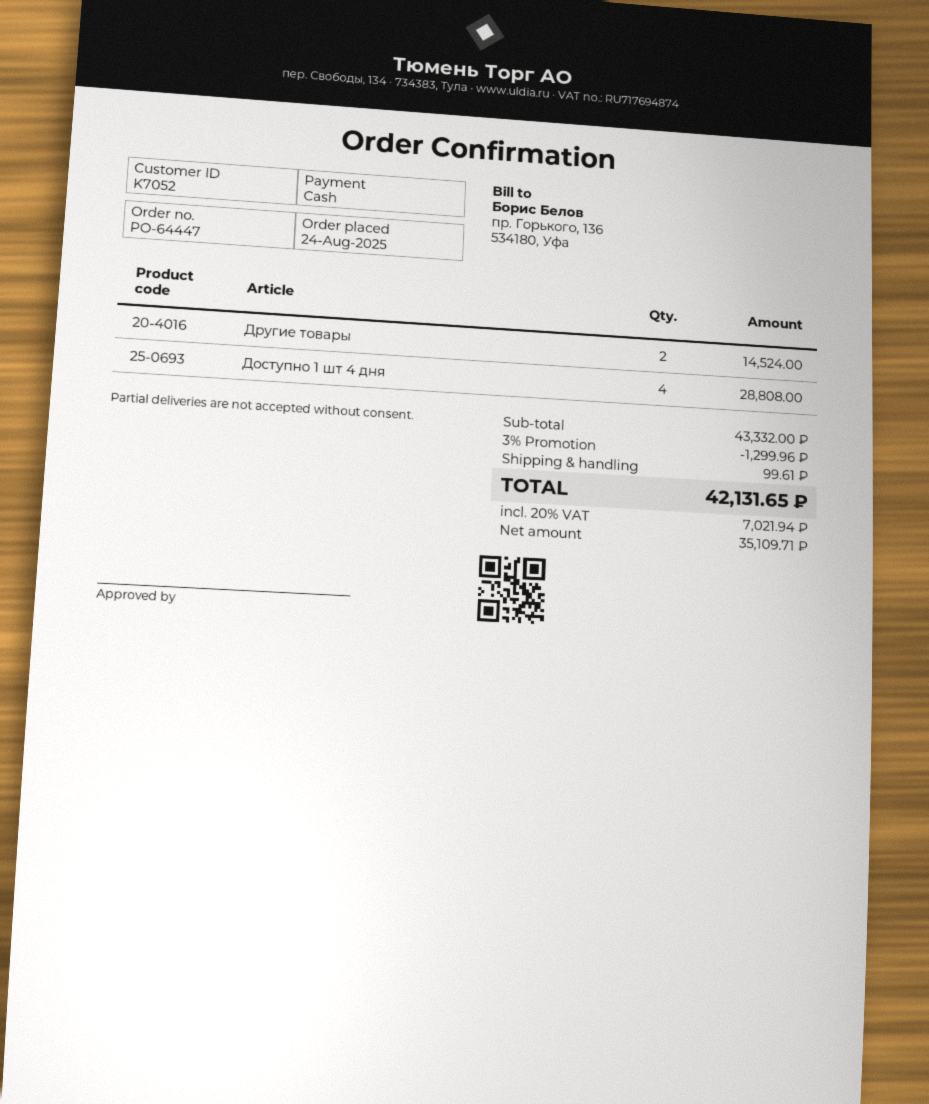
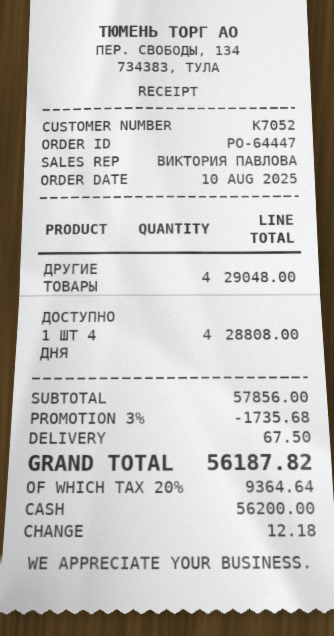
order date: 2025-08-24 -> 2025-08-10
Другие товары: 2 for 14524.00 -> 4 for 29048.00
subtotal: 43332.00 -> 57856.00
discount: 3% = 1299.96 -> 3% = 1735.68
shipping: 99.61 -> 67.50
tax: 20% = 7021.94 -> 20% = 9364.64
total: 42131.65 -> 56187.82

